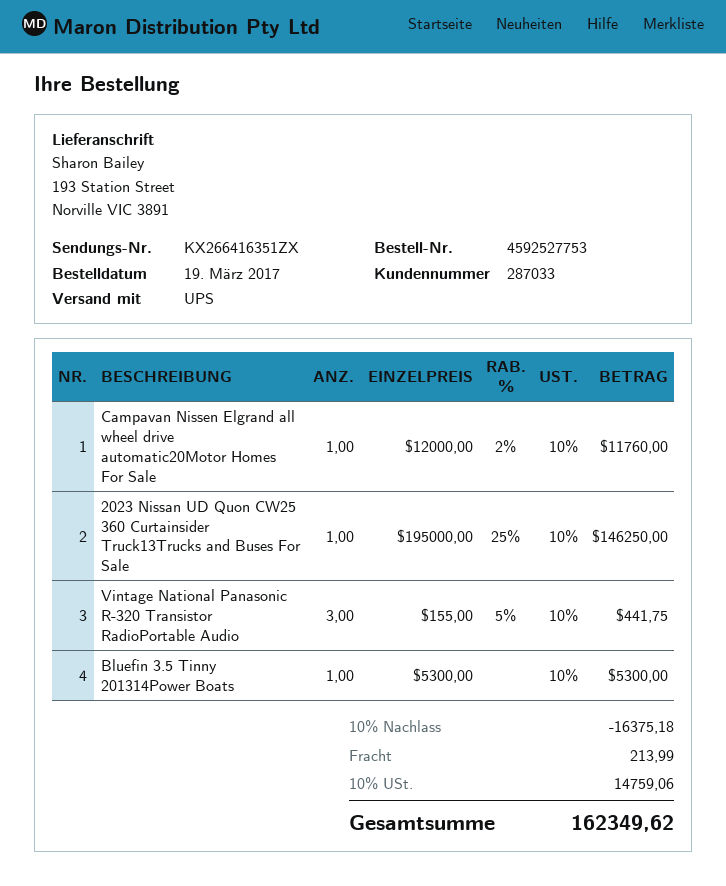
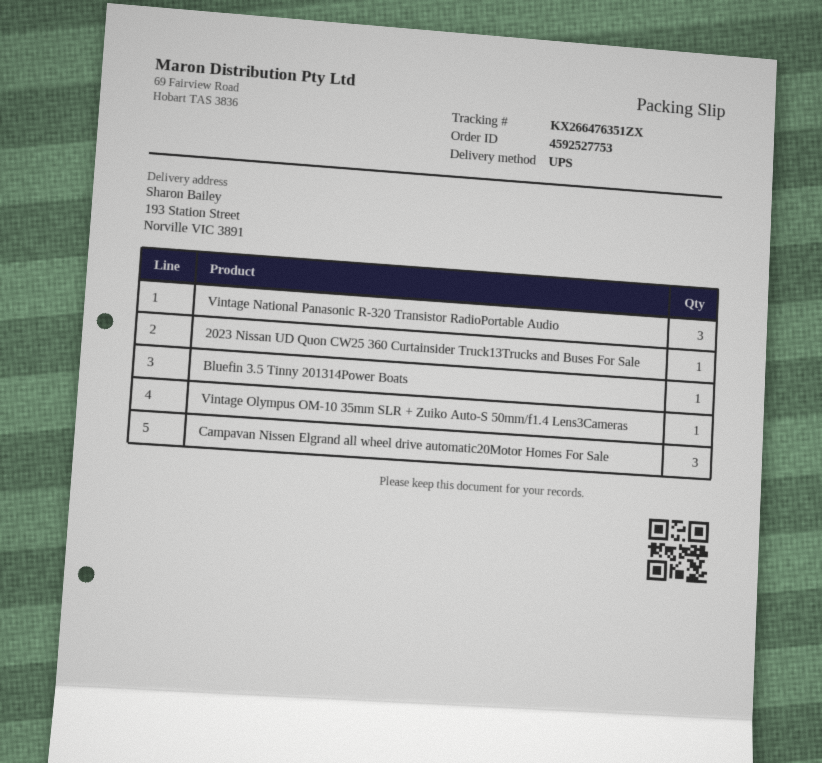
tracking number: KX266416351ZX -> KX266476351ZX
Campavan Nissen Elgrand all wheel drive automatic20Motor Homes For Sale: 1 -> 3
Vintage Olympus OM-10 35mm SLR + Zuiko Auto-S 50mm/f1.4 Lens3Cameras: none -> 1

